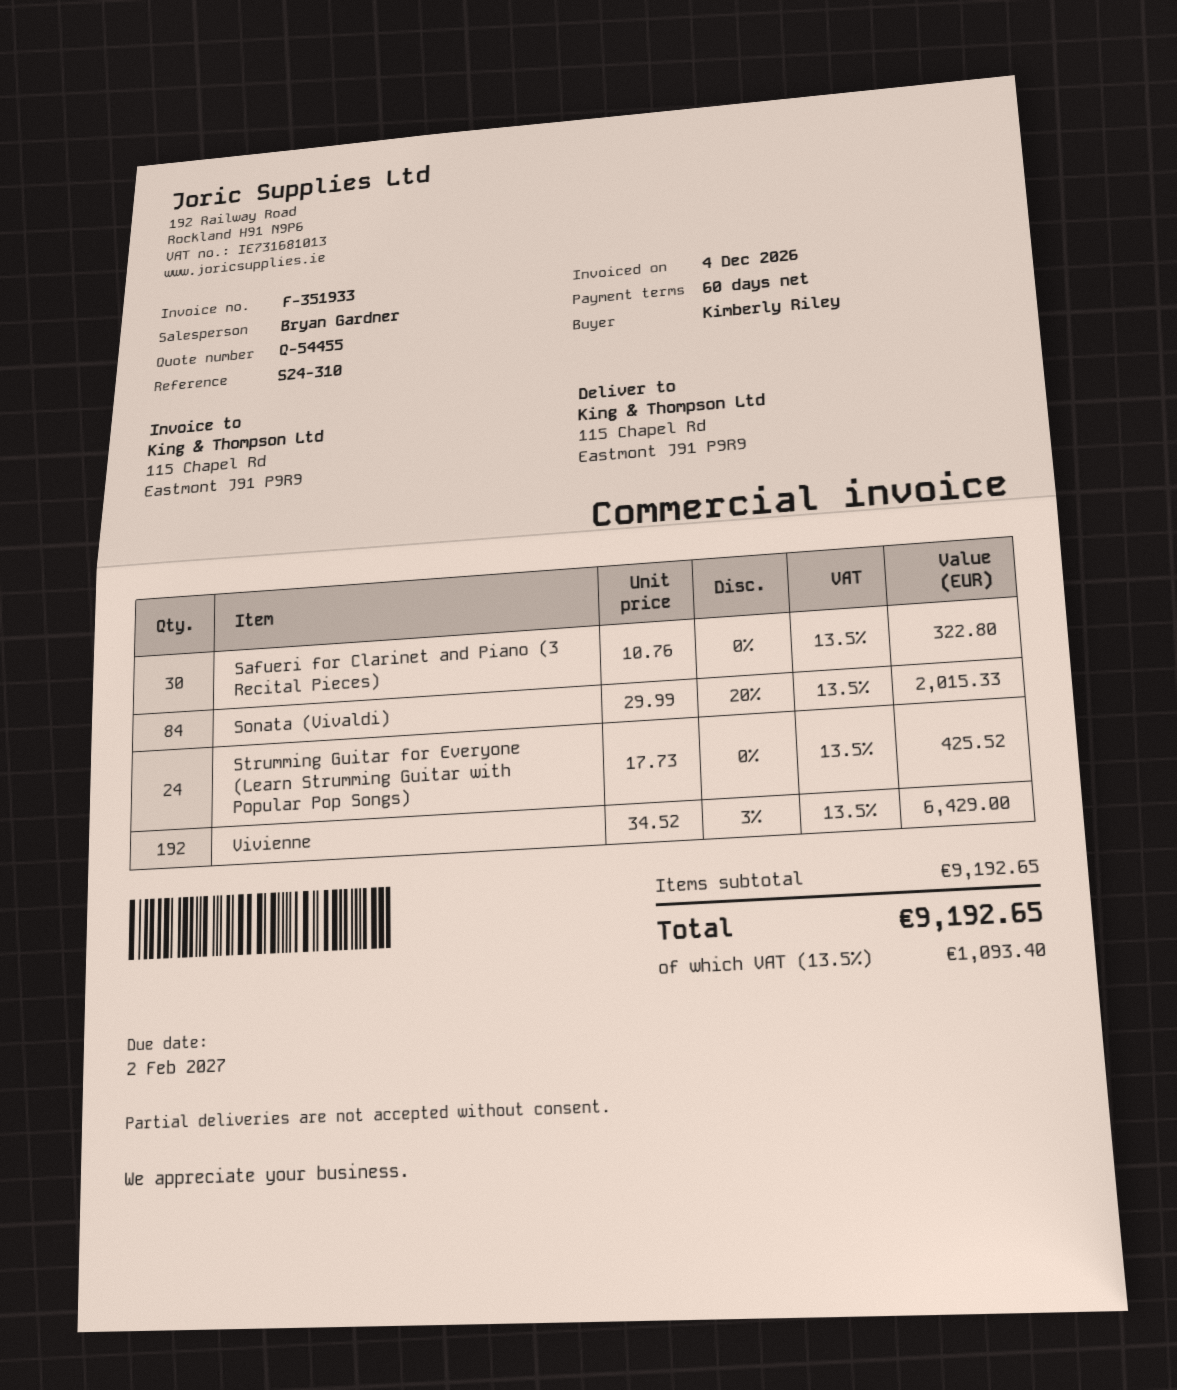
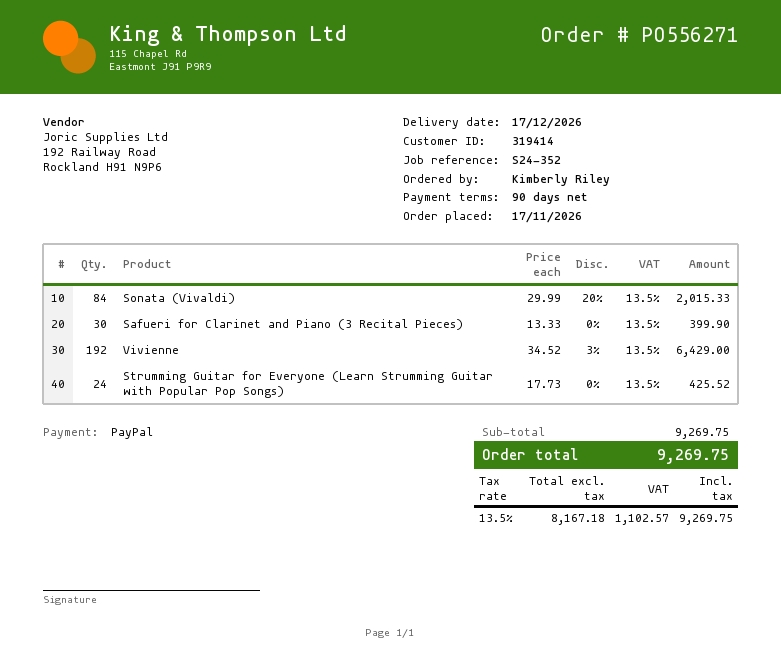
payment terms: 60 days -> 90 days
reference: S24-310 -> S24-352
Safueri for Clarinet and Piano (3 Recital Pieces): 30 x 10.76 = 322.80 -> 30 x 13.33 = 399.90
subtotal: 9192.65 -> 9269.75
tax: 13.5% = 1093.40 -> 13.5% = 1102.57
total: 9192.65 -> 9269.75

